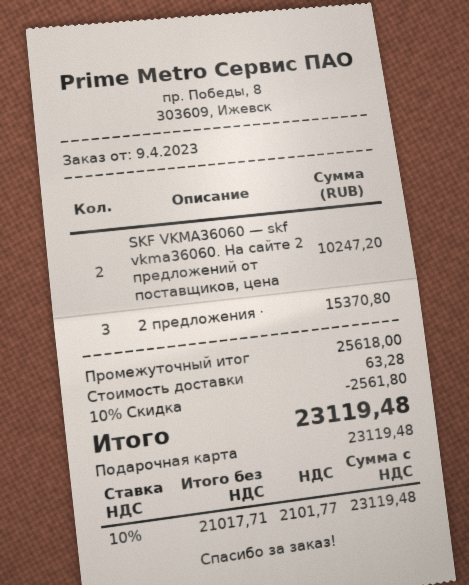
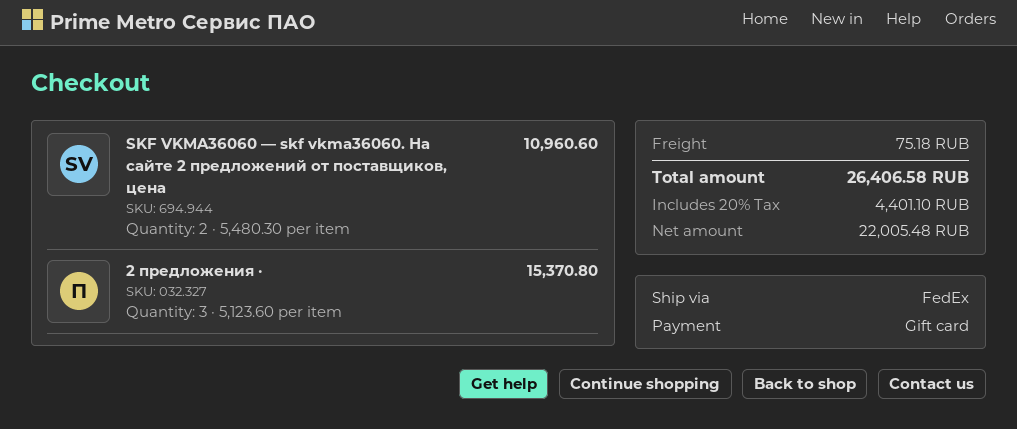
SKF VKMA36060 — skf vkma36060. На сайте 2 предложений от поставщиков, цена: 2 for 10247.20 -> 2 for 10960.60
discount: 10% = 2561.80 -> none
shipping: 63.28 -> 75.18
net: 21017.71 -> 22005.48
tax: 10% = 2101.77 -> 20% = 4401.10
total: 23119.48 -> 26406.58

